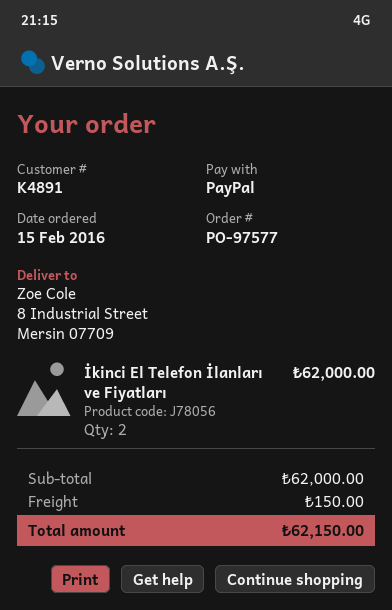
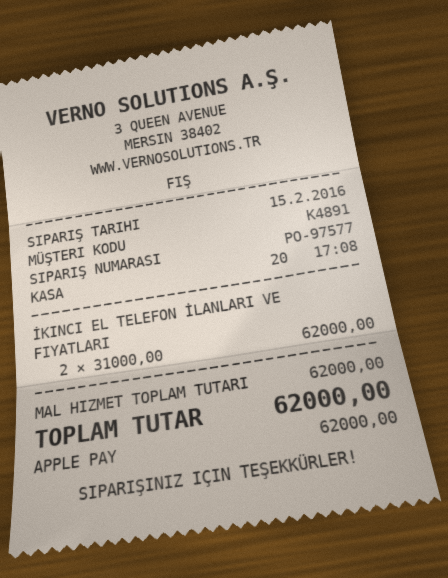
payment method: PayPal -> Apple Pay
shipping: 150.00 -> none
total: 62150.00 -> 62000.00

